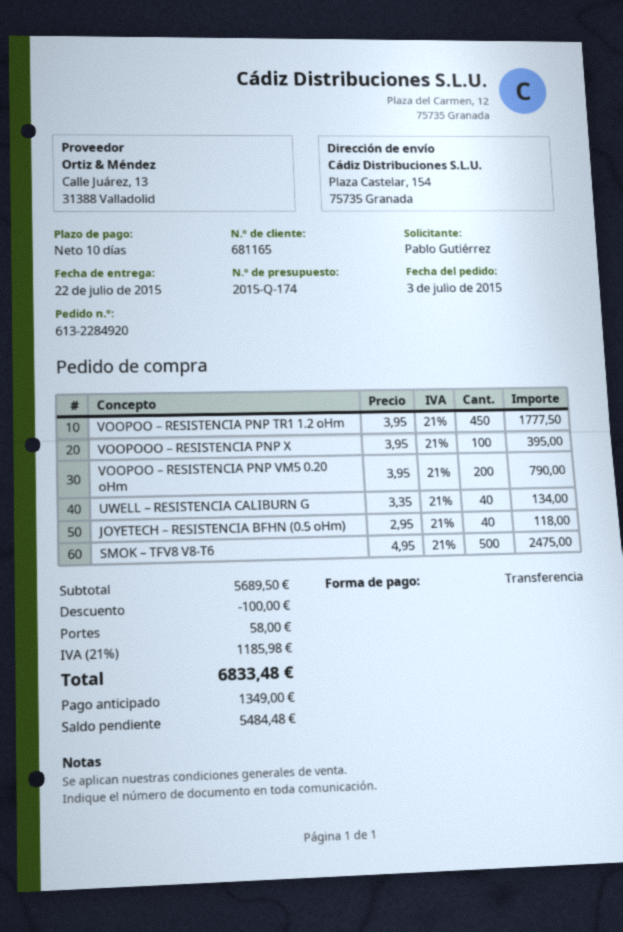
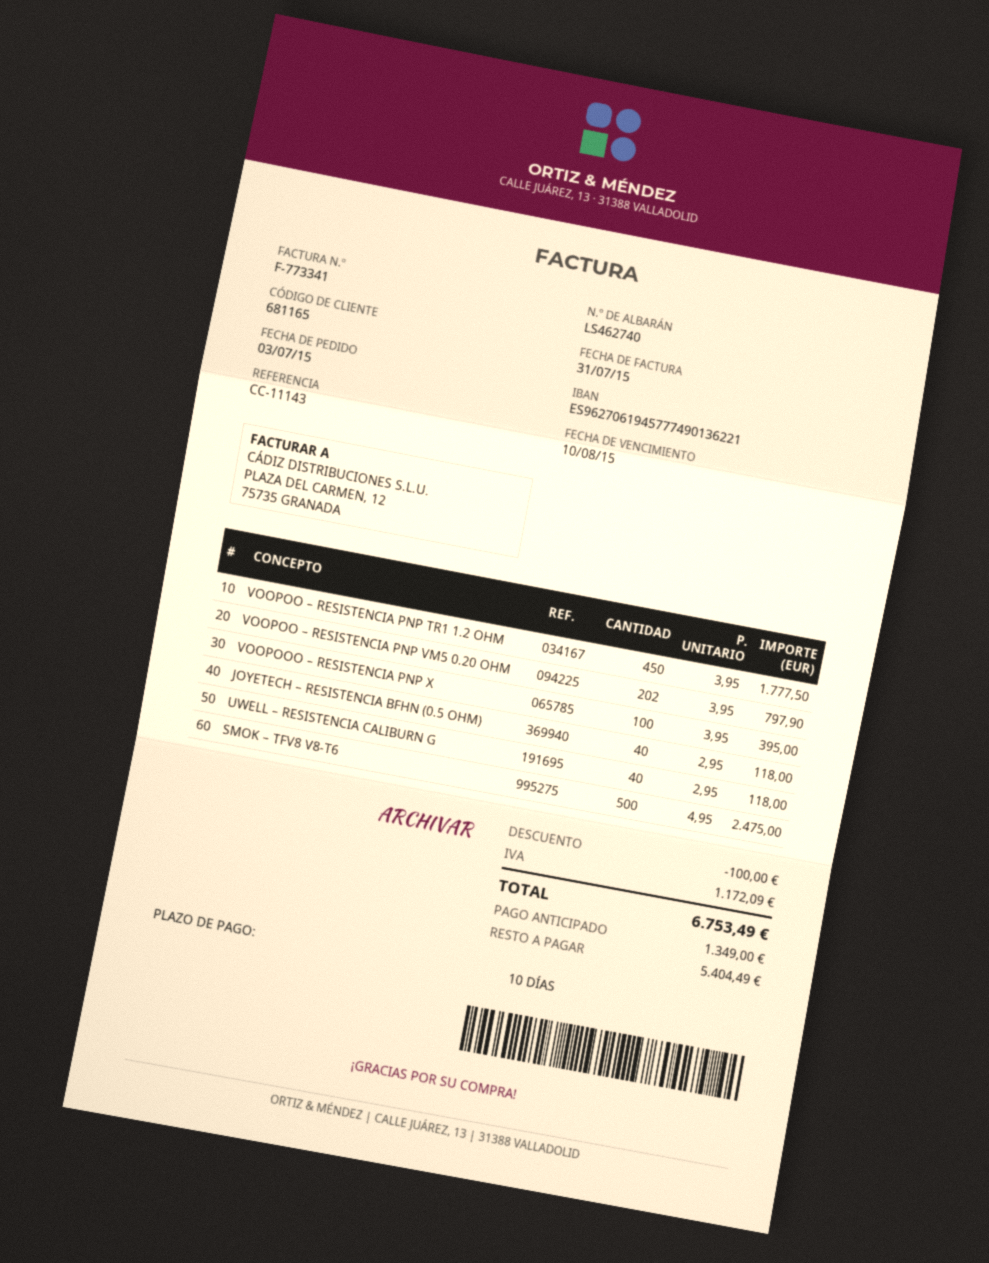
VOOPOO – RESISTENCIA PNP VM5 0.20 oHm: 200 x 3.95 = 790.00 -> 202 x 3.95 = 797.90
UWELL – RESISTENCIA CALIBURN G: 40 x 3.35 = 134.00 -> 40 x 2.95 = 118.00
shipping: 58.00 -> none
tax: 1185.98 -> 1172.09
total: 6833.48 -> 6753.49
balance: 5484.48 -> 5404.49

